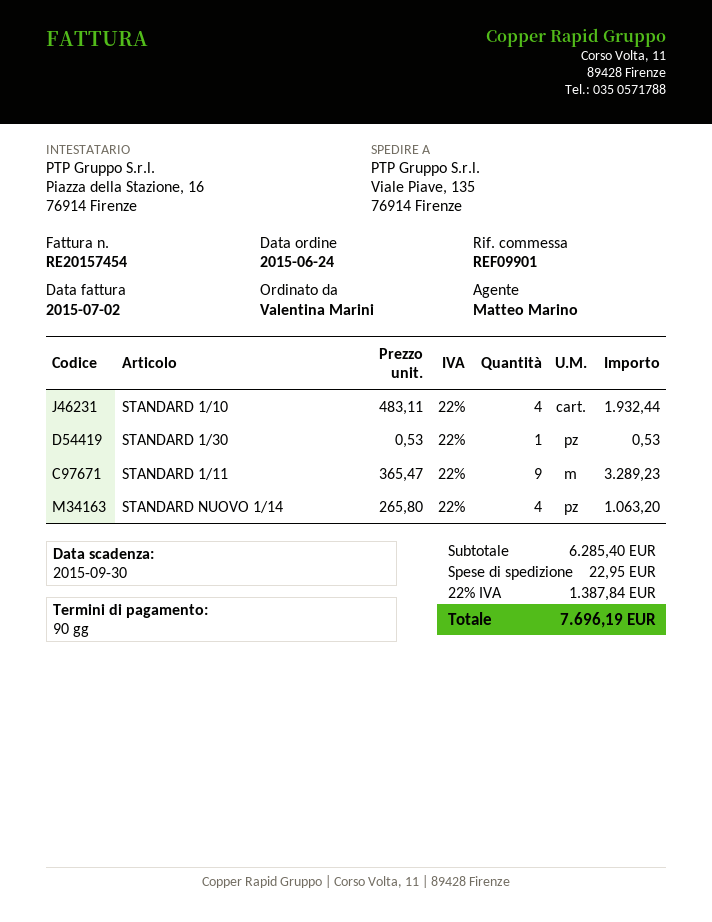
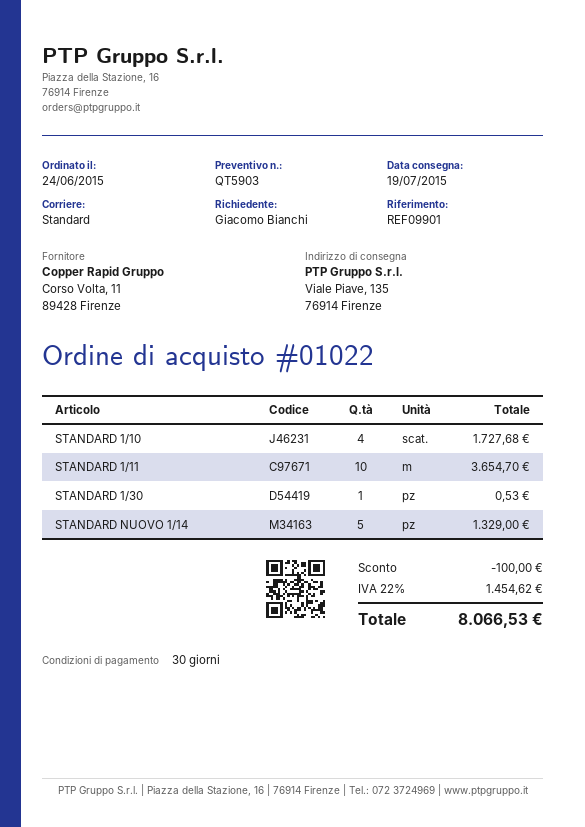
payment terms: 90 days -> 30 days
ordered by: Valentina Marini -> Giacomo Bianchi
STANDARD 1/10: 4 for 1932.44 -> 4 for 1727.68
STANDARD 1/11: 9 for 3289.23 -> 10 for 3654.70
STANDARD NUOVO 1/14: 4 for 1063.20 -> 5 for 1329.00
discount: none -> 100.00
shipping: 22.95 -> none
tax: 22% = 1387.84 -> 22% = 1454.62
total: 7696.19 -> 8066.53

